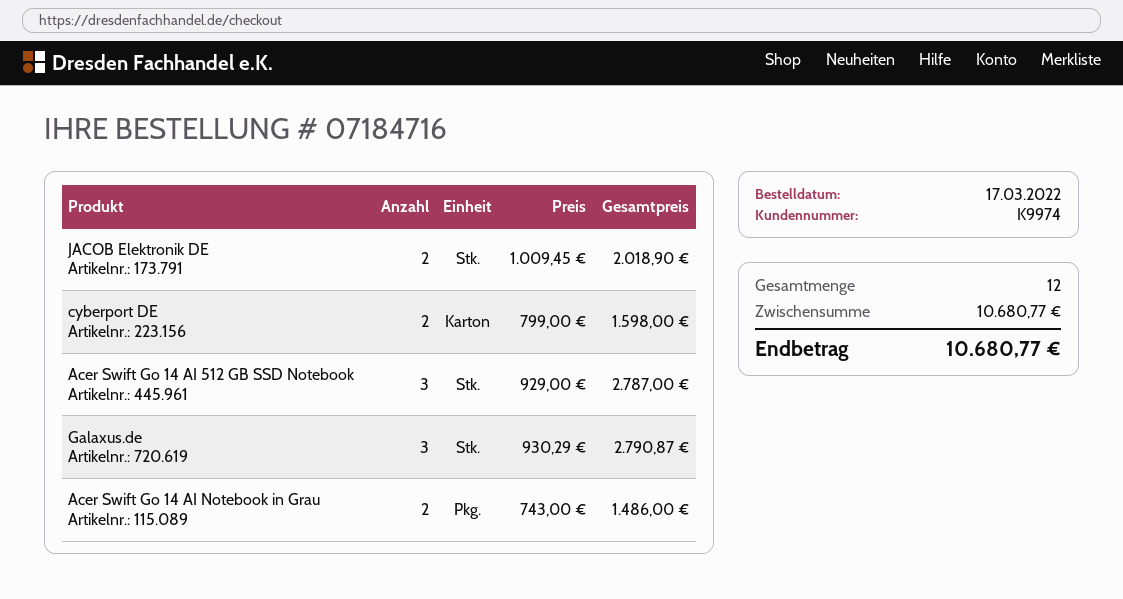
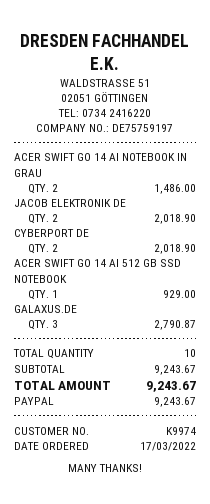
cyberport DE: 2 for 1598.00 -> 2 for 2018.90
Acer Swift Go 14 AI 512 GB SSD Notebook: 3 for 2787.00 -> 1 for 929.00
total quantity: 12 -> 10
subtotal: 10680.77 -> 9243.67
total: 10680.77 -> 9243.67

